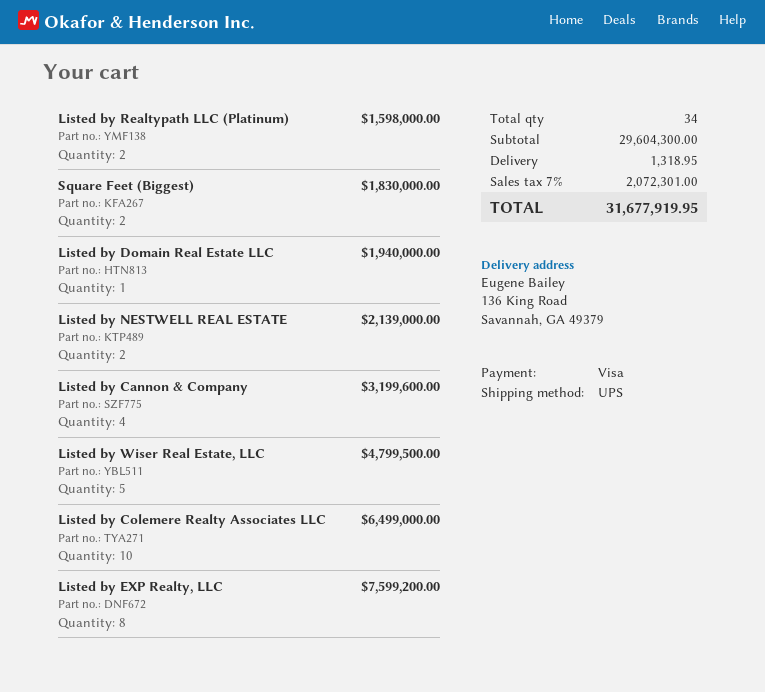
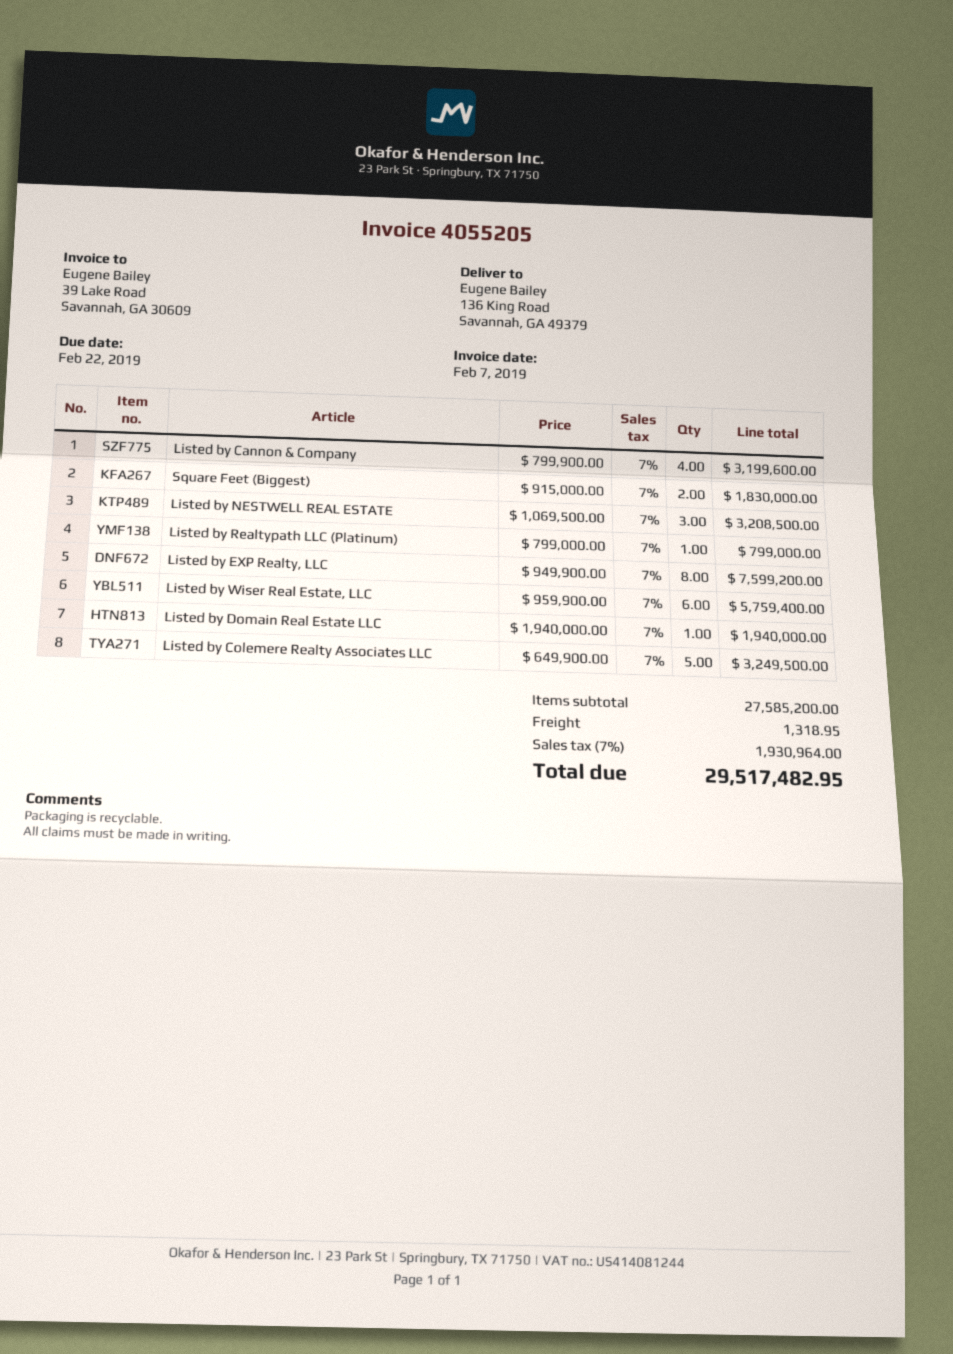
Listed by Realtypath LLC (Platinum): 2 for 1598000.00 -> 1 for 799000.00
Listed by NESTWELL REAL ESTATE: 2 for 2139000.00 -> 3 for 3208500.00
Listed by Wiser Real Estate, LLC: 5 for 4799500.00 -> 6 for 5759400.00
Listed by Colemere Realty Associates LLC: 10 for 6499000.00 -> 5 for 3249500.00
subtotal: 29604300.00 -> 27585200.00
tax: 7% = 2072301.00 -> 7% = 1930964.00
total: 31677919.95 -> 29517482.95

